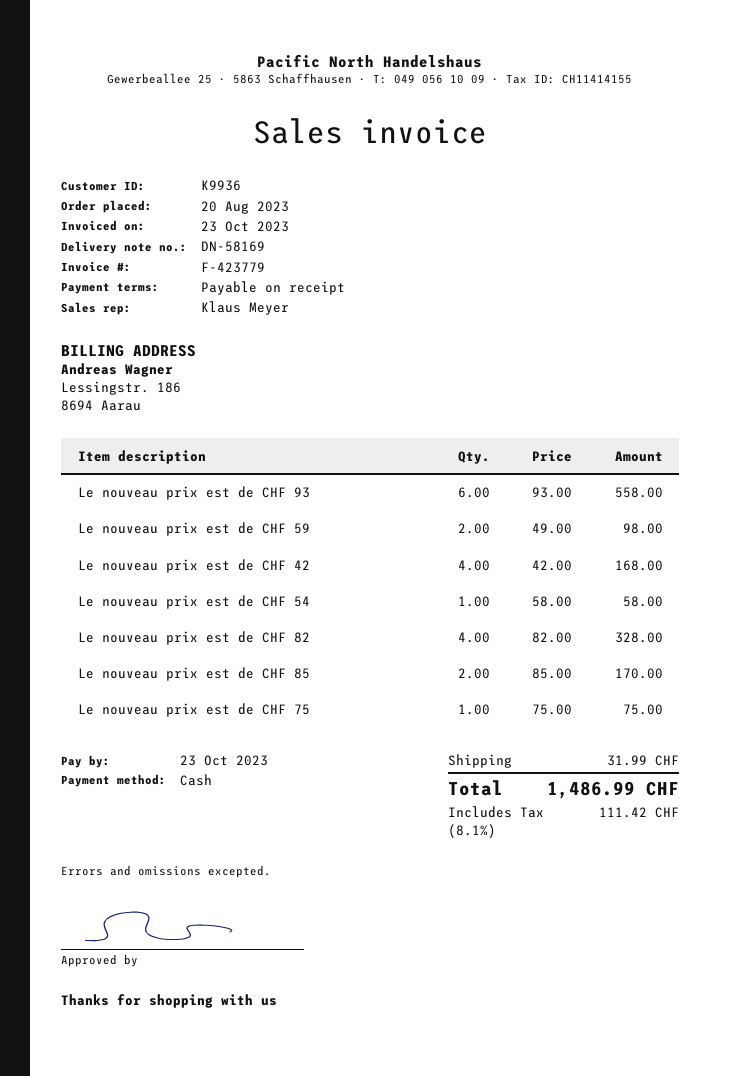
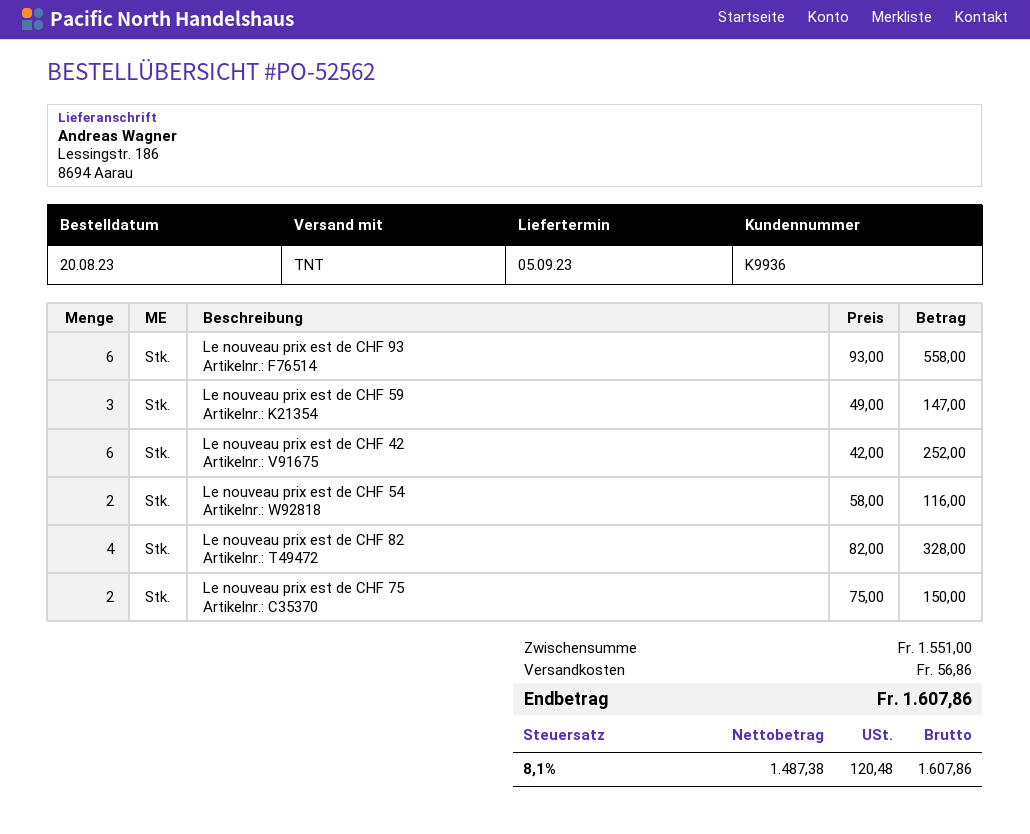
Le nouveau prix est de CHF 59: 2 x 49.00 = 98.00 -> 3 x 49.00 = 147.00
Le nouveau prix est de CHF 42: 4 x 42.00 = 168.00 -> 6 x 42.00 = 252.00
Le nouveau prix est de CHF 54: 1 x 58.00 = 58.00 -> 2 x 58.00 = 116.00
Le nouveau prix est de CHF 85: 2 x 85.00 = 170.00 -> none
Le nouveau prix est de CHF 75: 1 x 75.00 = 75.00 -> 2 x 75.00 = 150.00
shipping: 31.99 -> 56.86
tax: 8.1% = 111.42 -> 8.1% = 120.48
total: 1486.99 -> 1607.86

